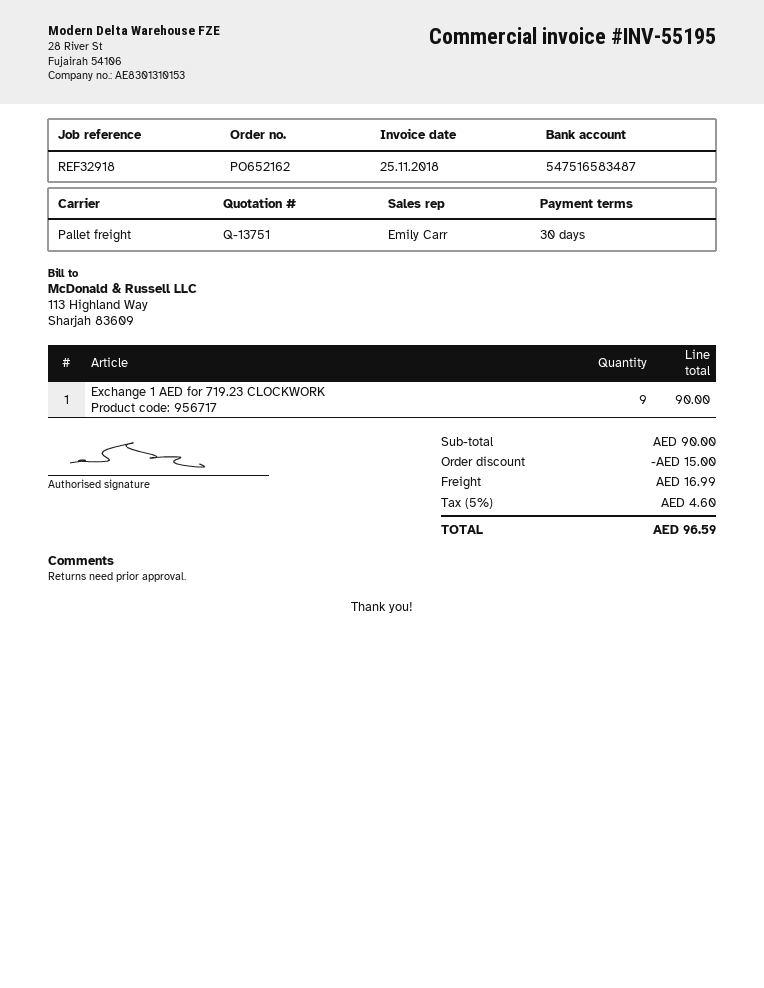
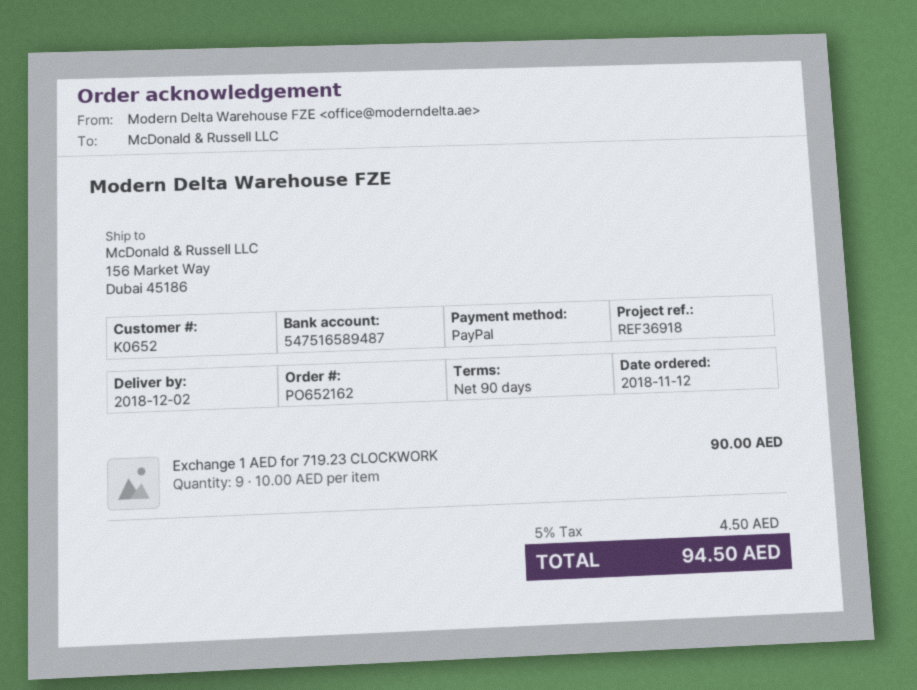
payment terms: 30 days -> 90 days
reference: REF32918 -> REF36918
bank account: 547516583487 -> 547516589487
discount: 15.00 -> none
shipping: 16.99 -> none
tax: 5% = 4.60 -> 5% = 4.50
total: 96.59 -> 94.50

